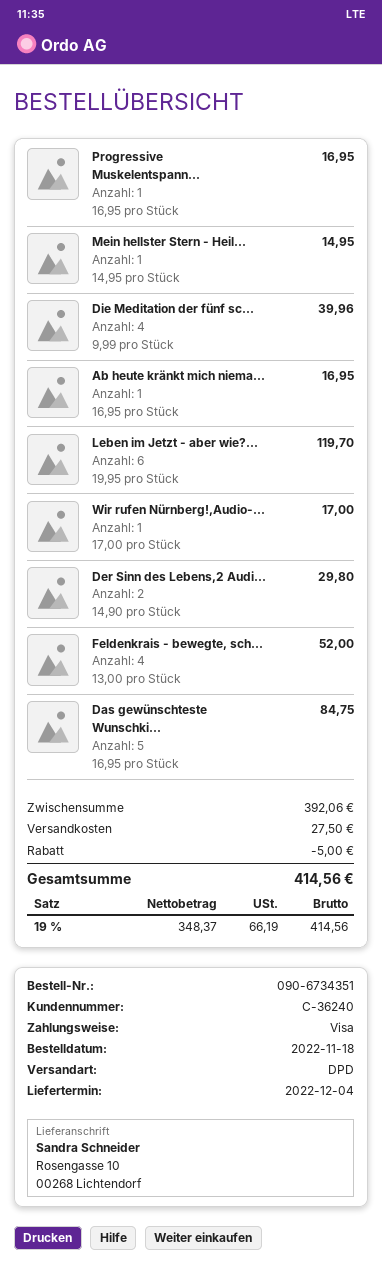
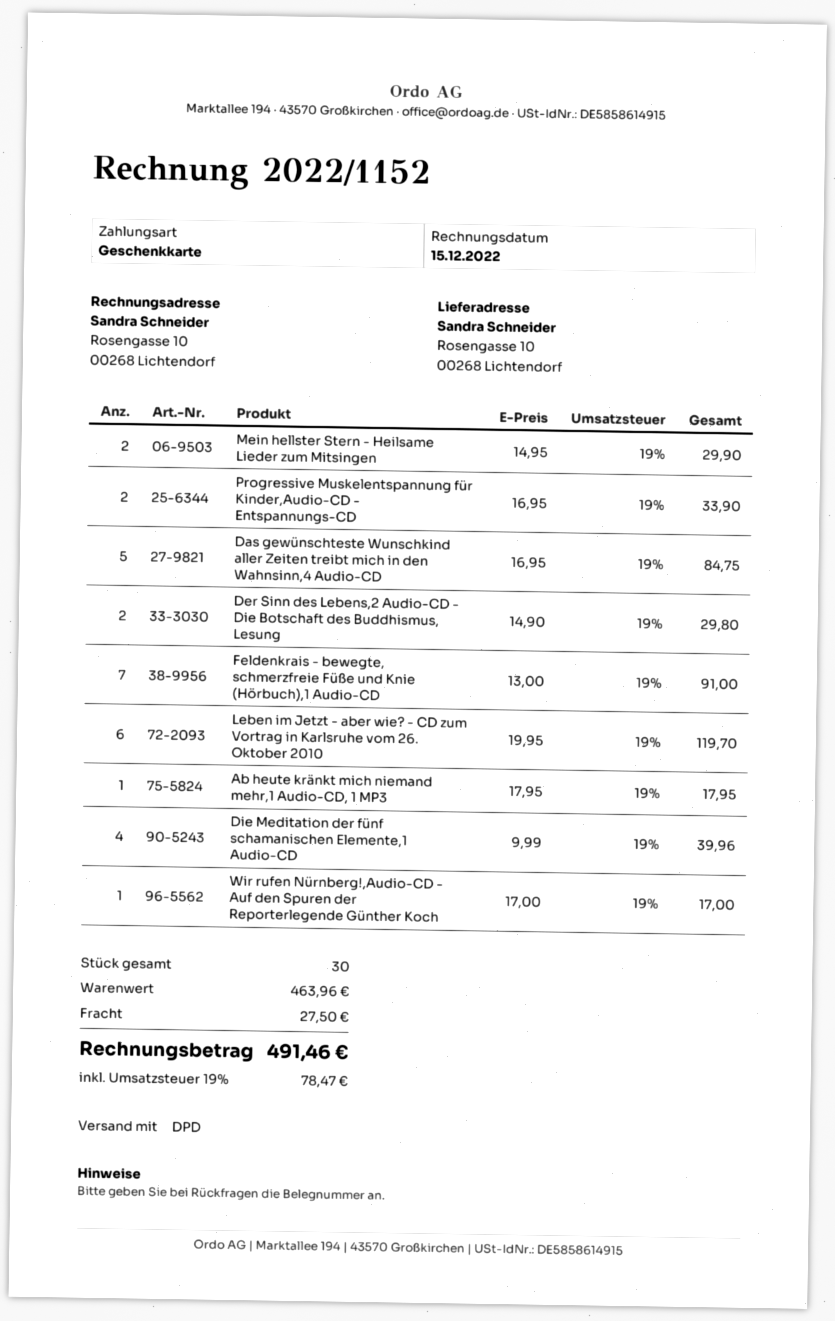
payment method: Visa -> gift card
Progressive Muskelentspann...: 1 x 16.95 = 16.95 -> 2 x 16.95 = 33.90
Mein hellster Stern - Heil...: 1 x 14.95 = 14.95 -> 2 x 14.95 = 29.90
Ab heute kränkt mich niema...: 1 x 16.95 = 16.95 -> 1 x 17.95 = 17.95
Feldenkrais - bewegte, sch...: 4 x 13.00 = 52.00 -> 7 x 13.00 = 91.00
subtotal: 392.06 -> 463.96
discount: 5.00 -> none
tax: 19% = 66.19 -> 19% = 78.47
total: 414.56 -> 491.46

